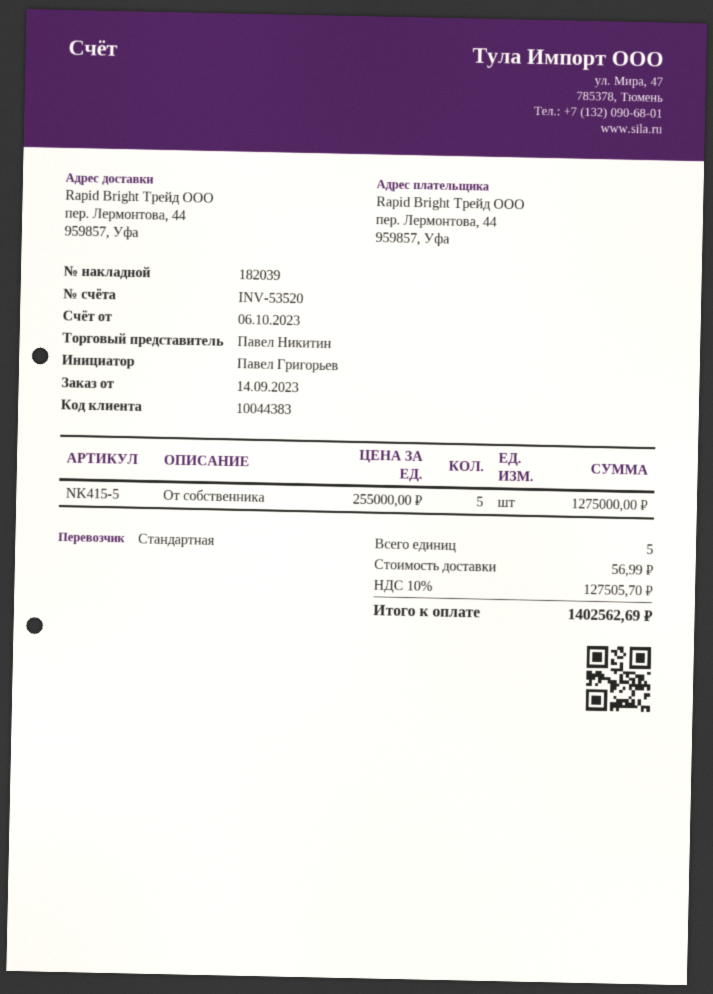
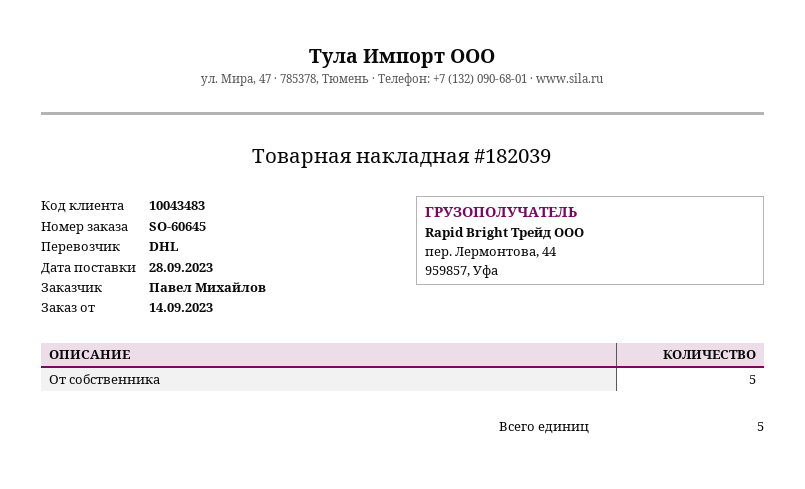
customer number: 10044383 -> 10043483
ordered by: Павел Григорьев -> Павел Михайлов
shipping method: standard -> DHL

